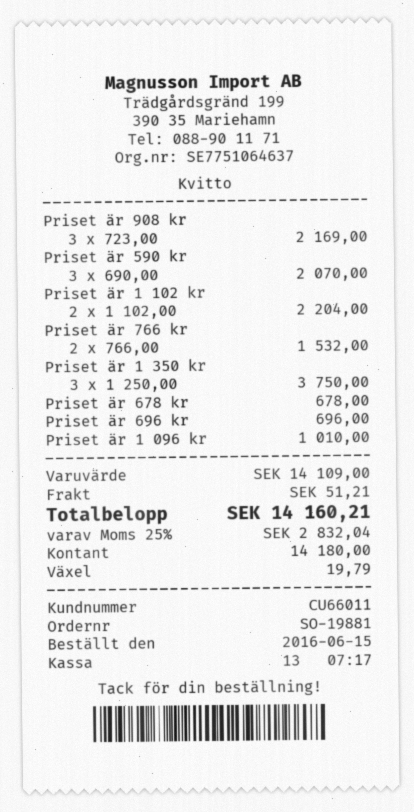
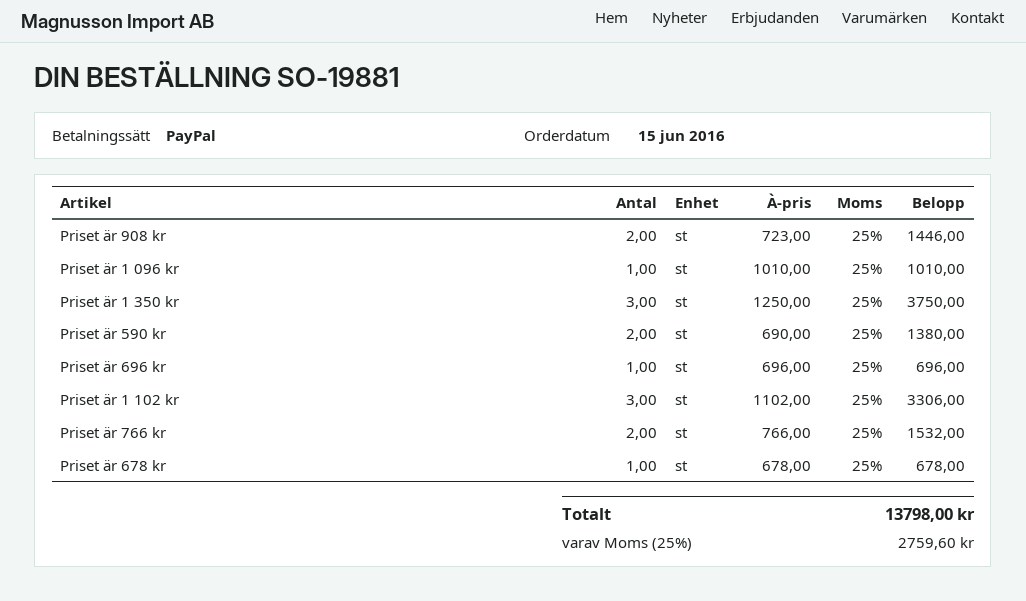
payment method: cash -> PayPal
Priset är 908 kr: 3 x 723.00 = 2169.00 -> 2 x 723.00 = 1446.00
Priset är 590 kr: 3 x 690.00 = 2070.00 -> 2 x 690.00 = 1380.00
Priset är 1 102 kr: 2 x 1102.00 = 2204.00 -> 3 x 1102.00 = 3306.00
shipping: 51.21 -> none
tax: 25% = 2832.04 -> 25% = 2759.60
total: 14160.21 -> 13798.00

